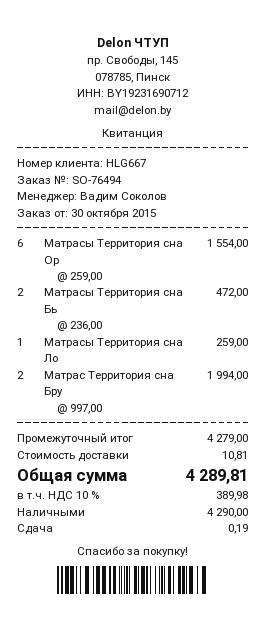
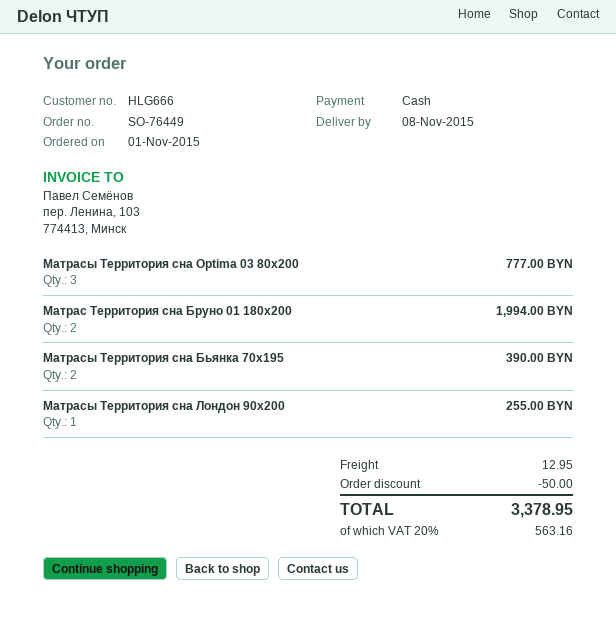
order number: SO-76494 -> SO-76449
order date: 2015-10-30 -> 2015-11-01
customer number: HLG667 -> HLG666
Матрасы Территория сна Op: 6 for 1554.00 -> 3 for 777.00
Матрасы Территория сна Бь: 2 for 472.00 -> 2 for 390.00
Матрасы Территория сна Ло: 1 for 259.00 -> 1 for 255.00
discount: none -> 50.00
shipping: 10.81 -> 12.95
tax: 10% = 389.98 -> 20% = 563.16
total: 4289.81 -> 3378.95

